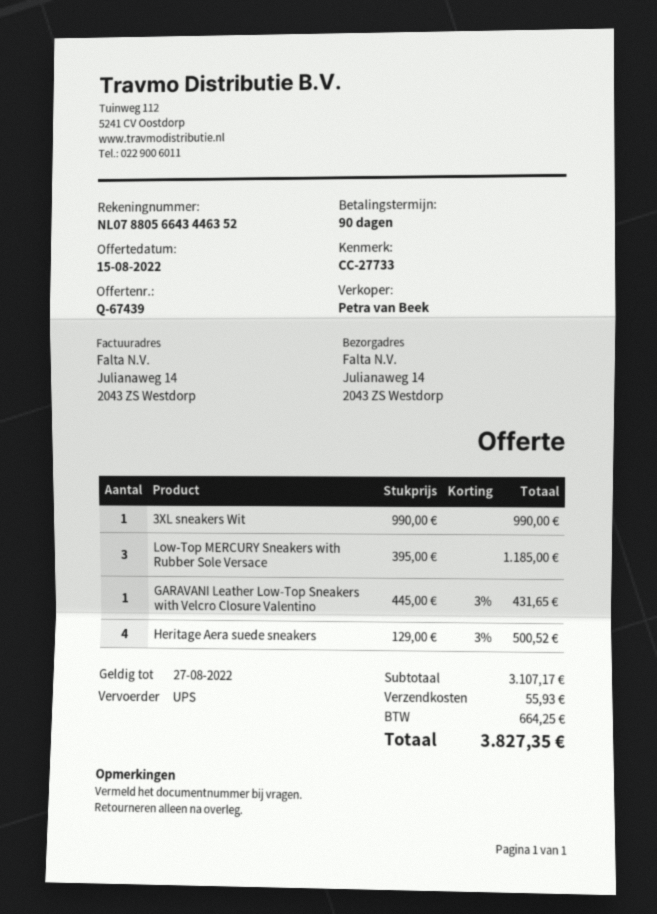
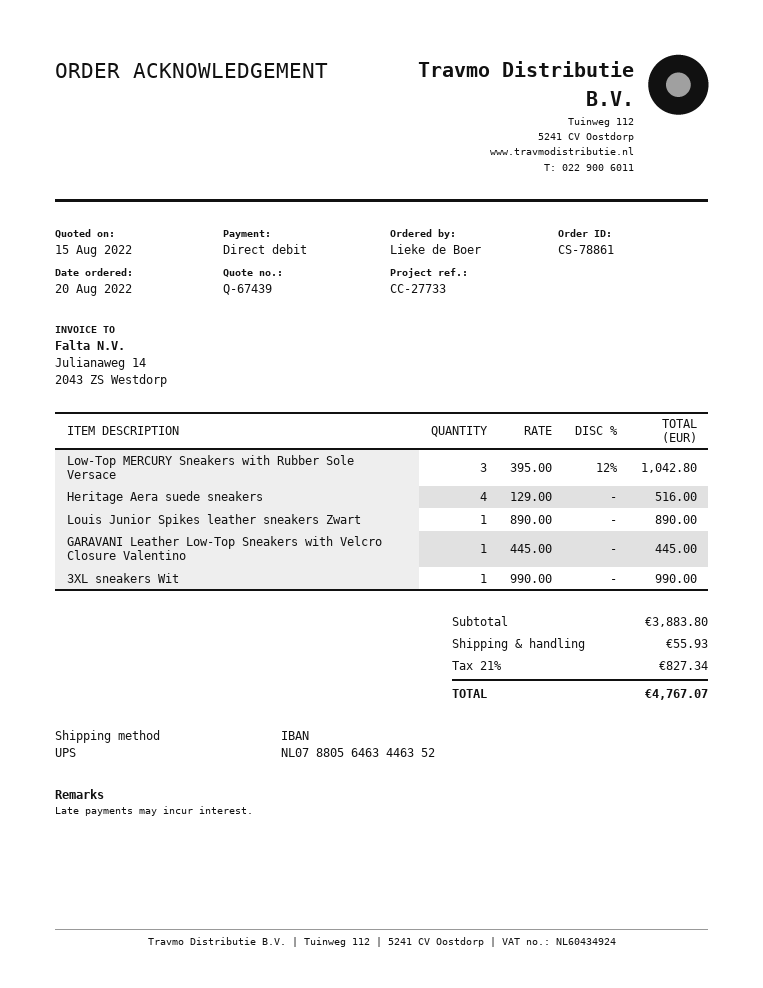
bank account: NL0788056643446352 -> NL0788056463446352
Low-Top MERCURY Sneakers with Rubber Sole Versace: 3 x 395.00 = 1185.00 -> 3 x 395.00 - 12% = 1042.80
GARAVANI Leather Low-Top Sneakers with Velcro Closure Valentino: 1 x 445.00 - 3% = 431.65 -> 1 x 445.00 = 445.00
Heritage Aera suede sneakers: 4 x 129.00 - 3% = 500.52 -> 4 x 129.00 = 516.00
Louis Junior Spikes leather sneakers Zwart: none -> 1 x 890.00 = 890.00
subtotal: 3107.17 -> 3883.80
tax: 664.25 -> 827.34
total: 3827.35 -> 4767.07

